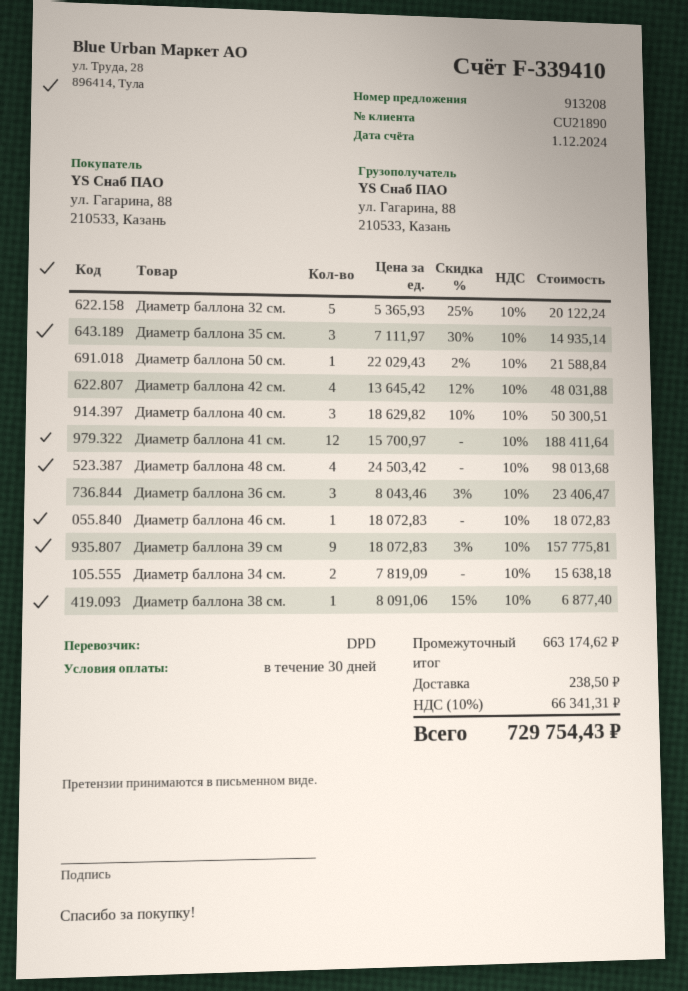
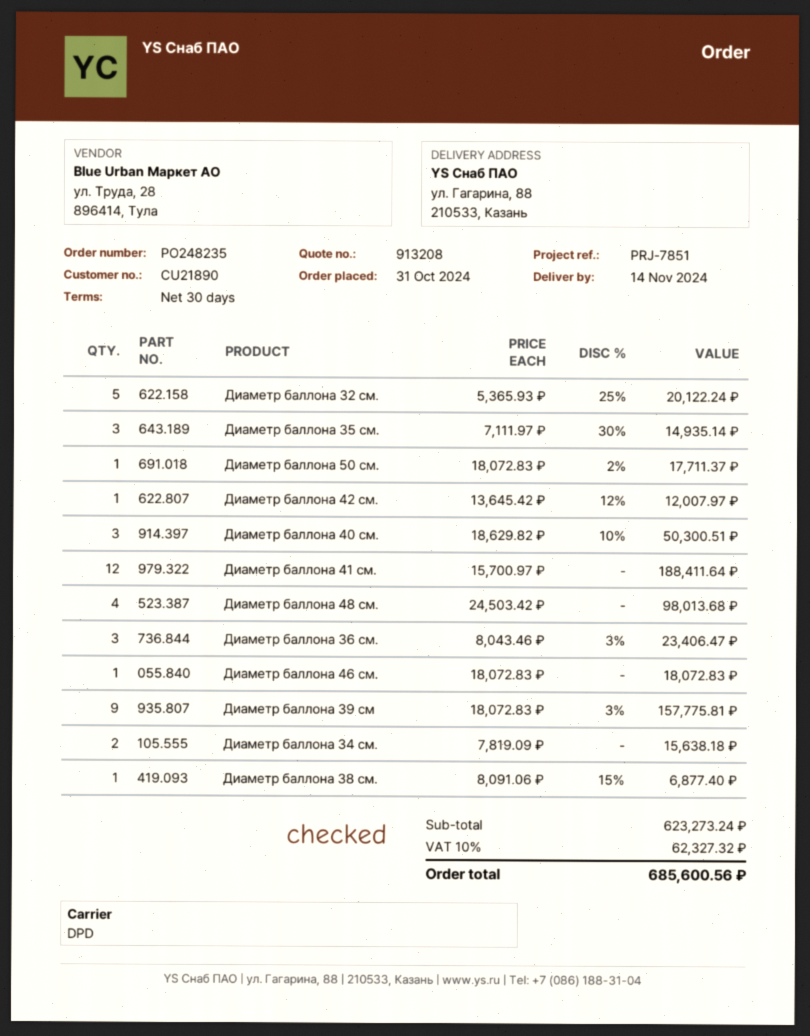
Диаметр баллона 50 см.: 1 x 22029.43 - 2% = 21588.84 -> 1 x 18072.83 - 2% = 17711.37
Диаметр баллона 42 см.: 4 x 13645.42 - 12% = 48031.88 -> 1 x 13645.42 - 12% = 12007.97
subtotal: 663174.62 -> 623273.24
shipping: 238.50 -> none
tax: 10% = 66341.31 -> 10% = 62327.32
total: 729754.43 -> 685600.56

